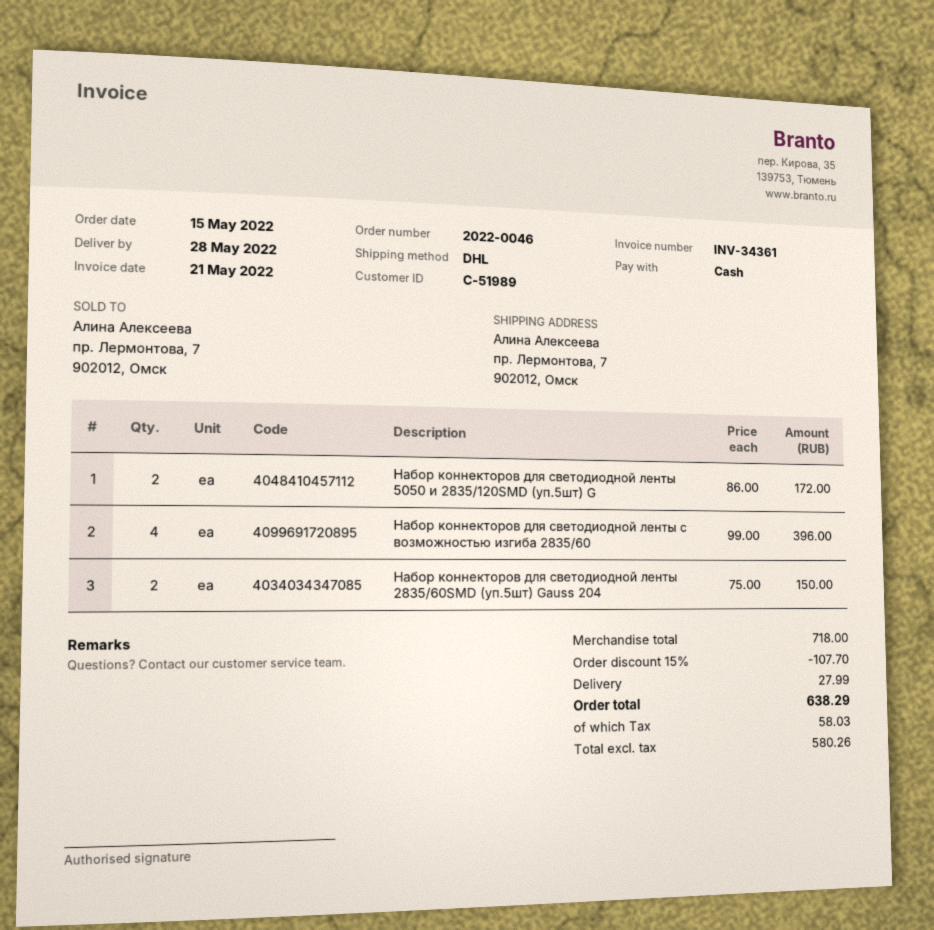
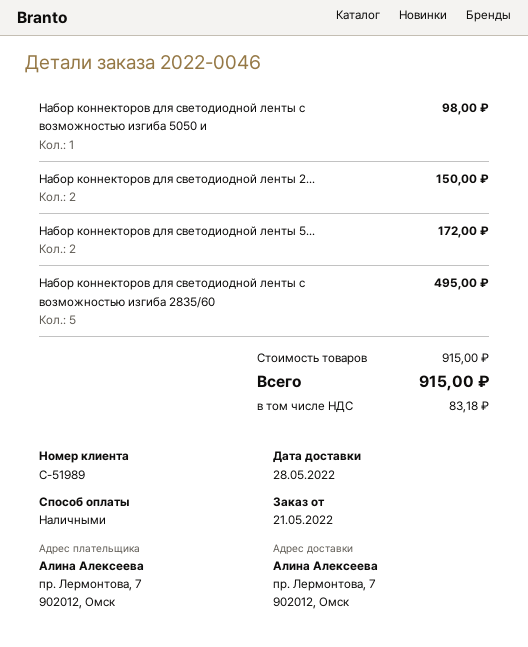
order date: 2022-05-15 -> 2022-05-21
Набор коннекторов для светодиодной ленты с возможностью изгиба 2835/60: 4 for 396.00 -> 5 for 495.00
Набор коннекторов для светодиодной ленты с возможностью изгиба 5050 и: none -> 1 for 98.00
subtotal: 718.00 -> 915.00
discount: 15% = 107.70 -> none
shipping: 27.99 -> none
tax: 58.03 -> 83.18
total: 638.29 -> 915.00

